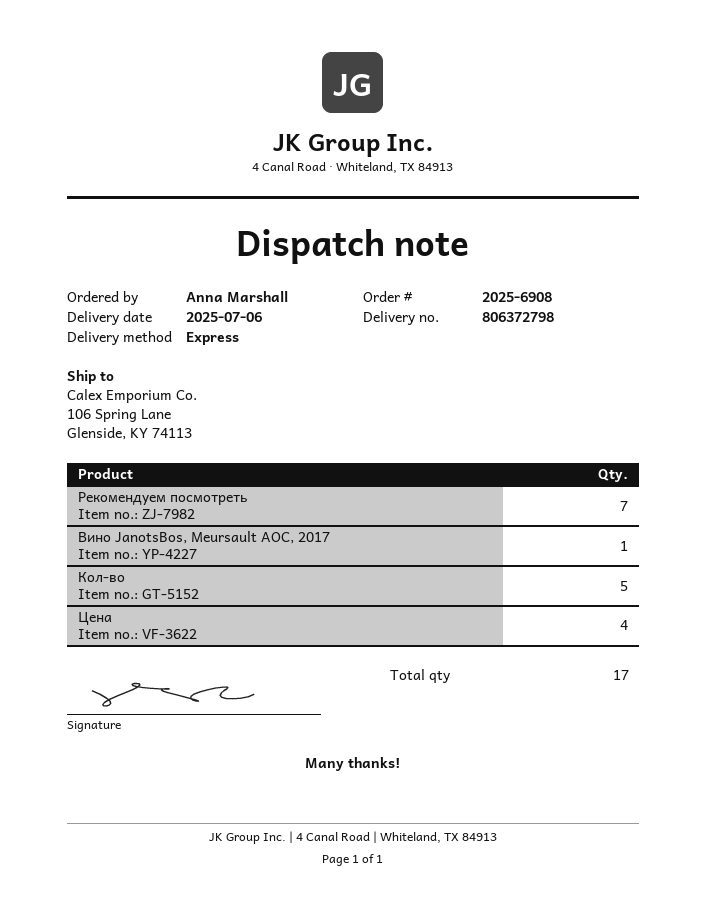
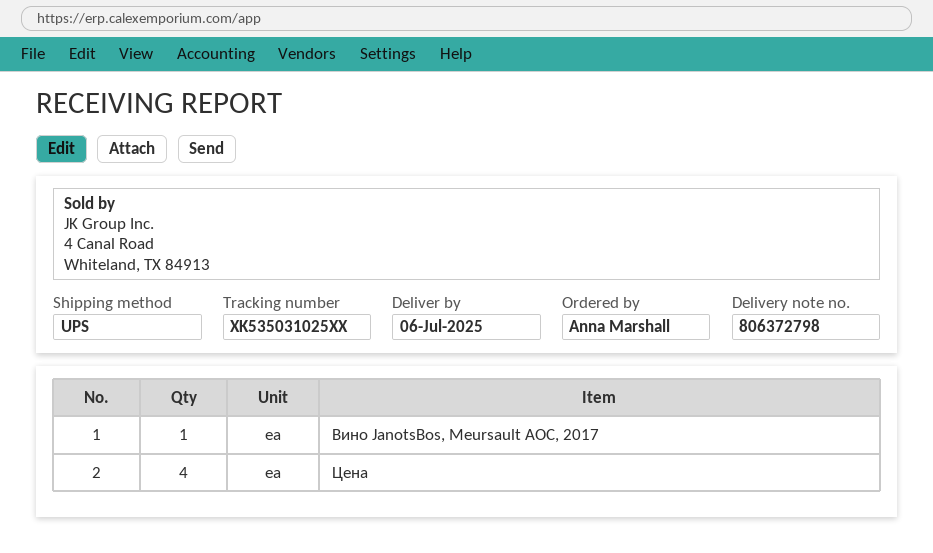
shipping method: express -> UPS
Рекомендуем посмотреть: 7 -> none
Кол-во: 5 -> none

